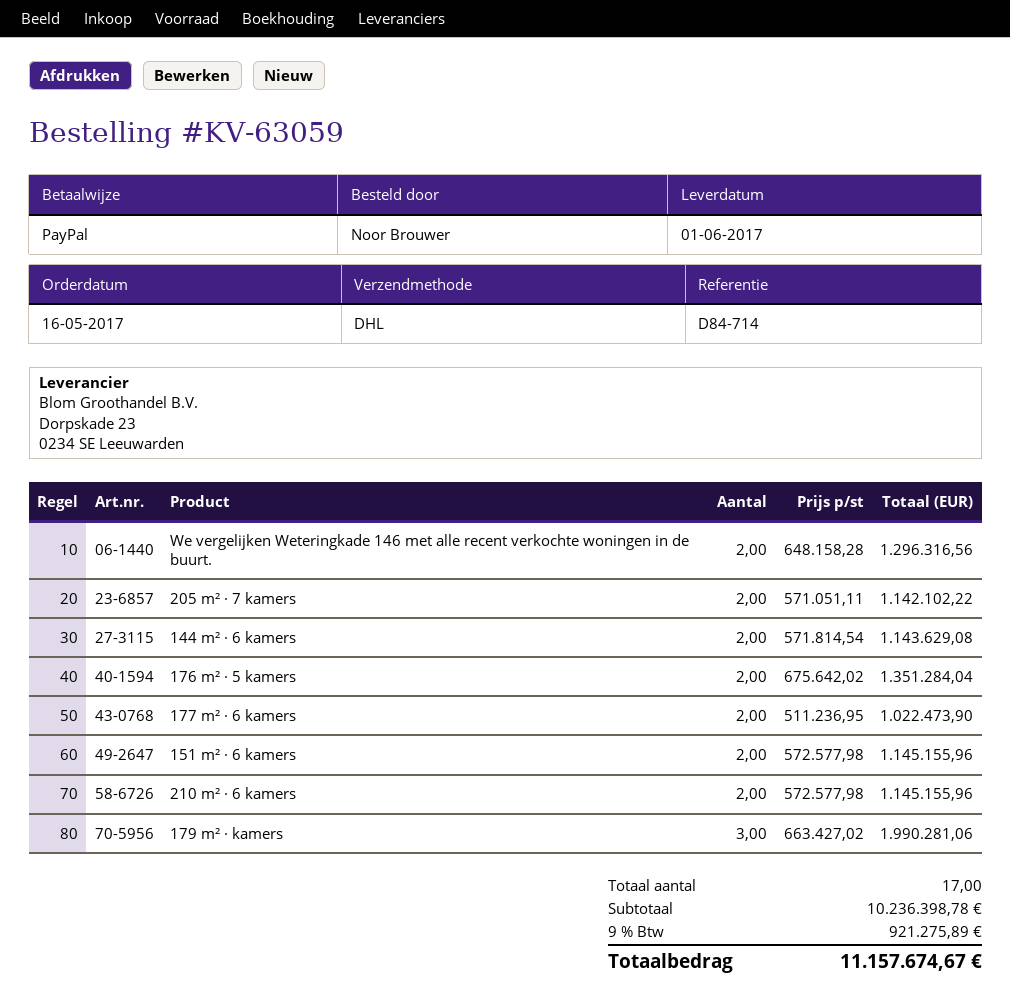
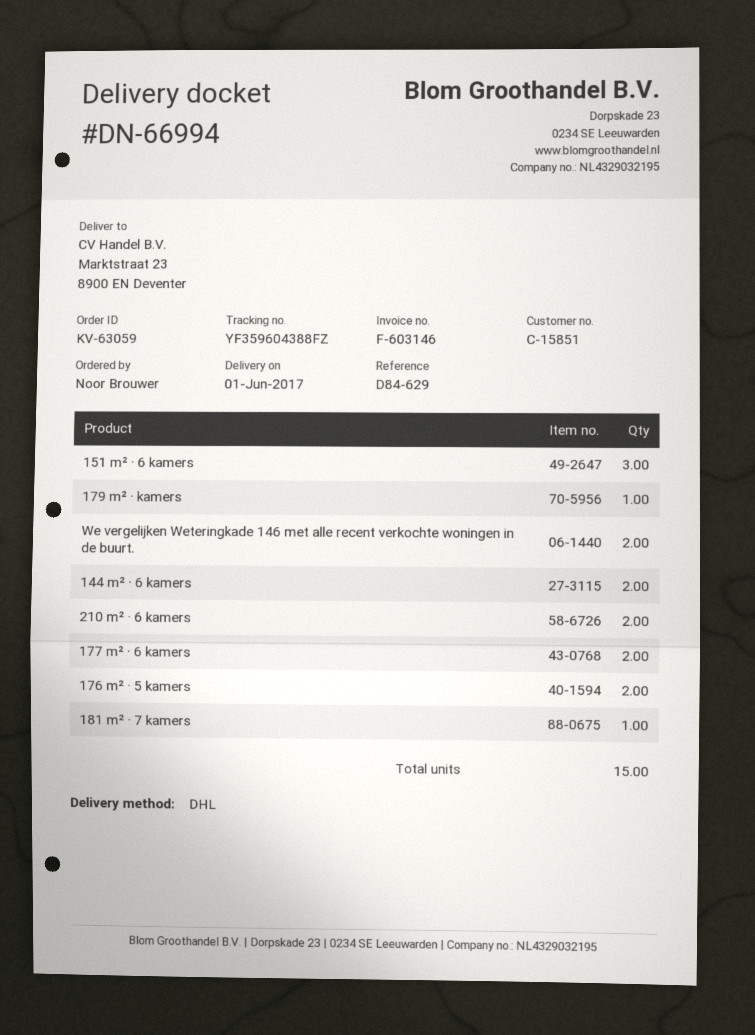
reference: D84-714 -> D84-629
205 m² · 7 kamers: 2 -> none
151 m² · 6 kamers: 2 -> 3
179 m² · kamers: 3 -> 1
181 m² · 7 kamers: none -> 1
total quantity: 17 -> 15

